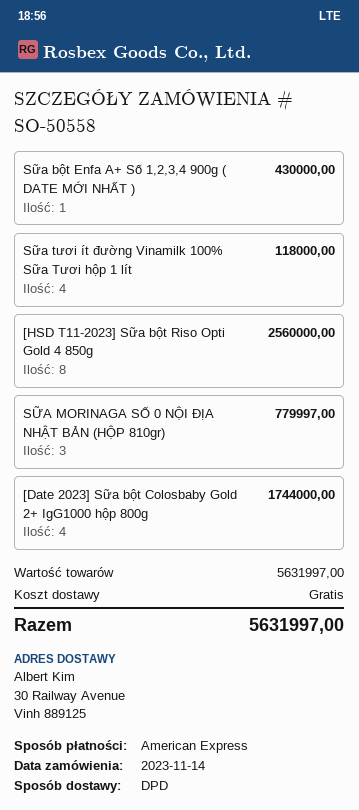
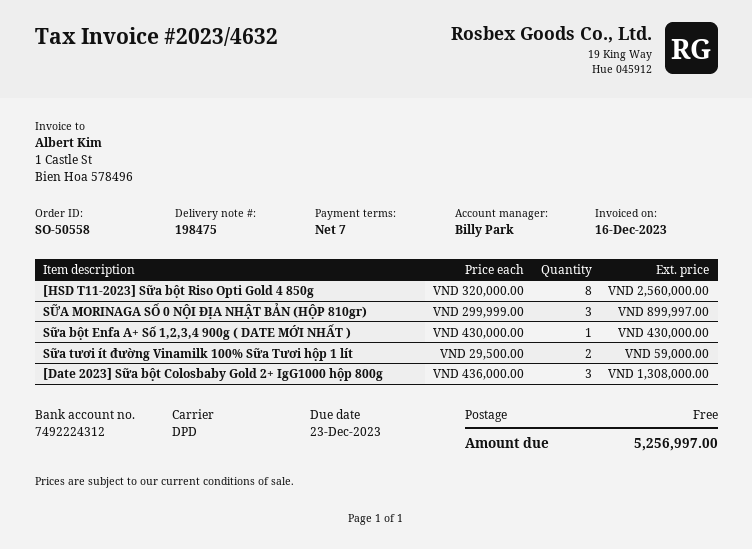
Sữa tươi ít đường Vinamilk 100% Sữa Tươi hộp 1 lít: 4 for 118000.00 -> 2 for 59000.00
SỮA MORINAGA SỐ 0 NỘI ĐỊA NHẬT BẢN (HỘP 810gr): 3 for 779997.00 -> 3 for 899997.00
[Date 2023] Sữa bột Colosbaby Gold 2+ IgG1000 hộp 800g: 4 for 1744000.00 -> 3 for 1308000.00
total: 5631997.00 -> 5256997.00

